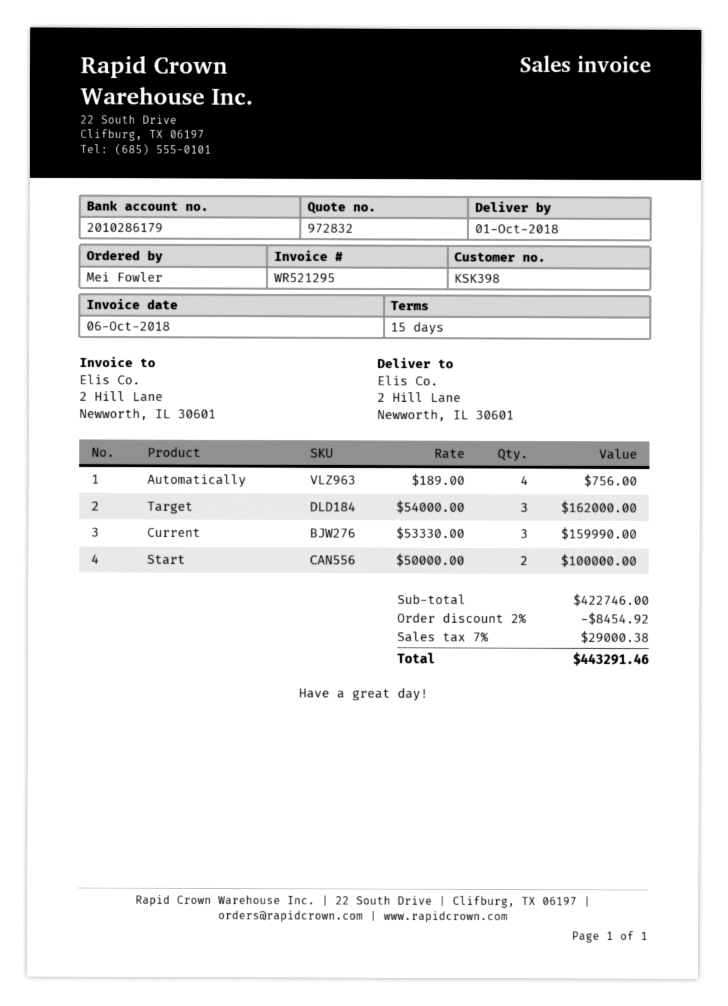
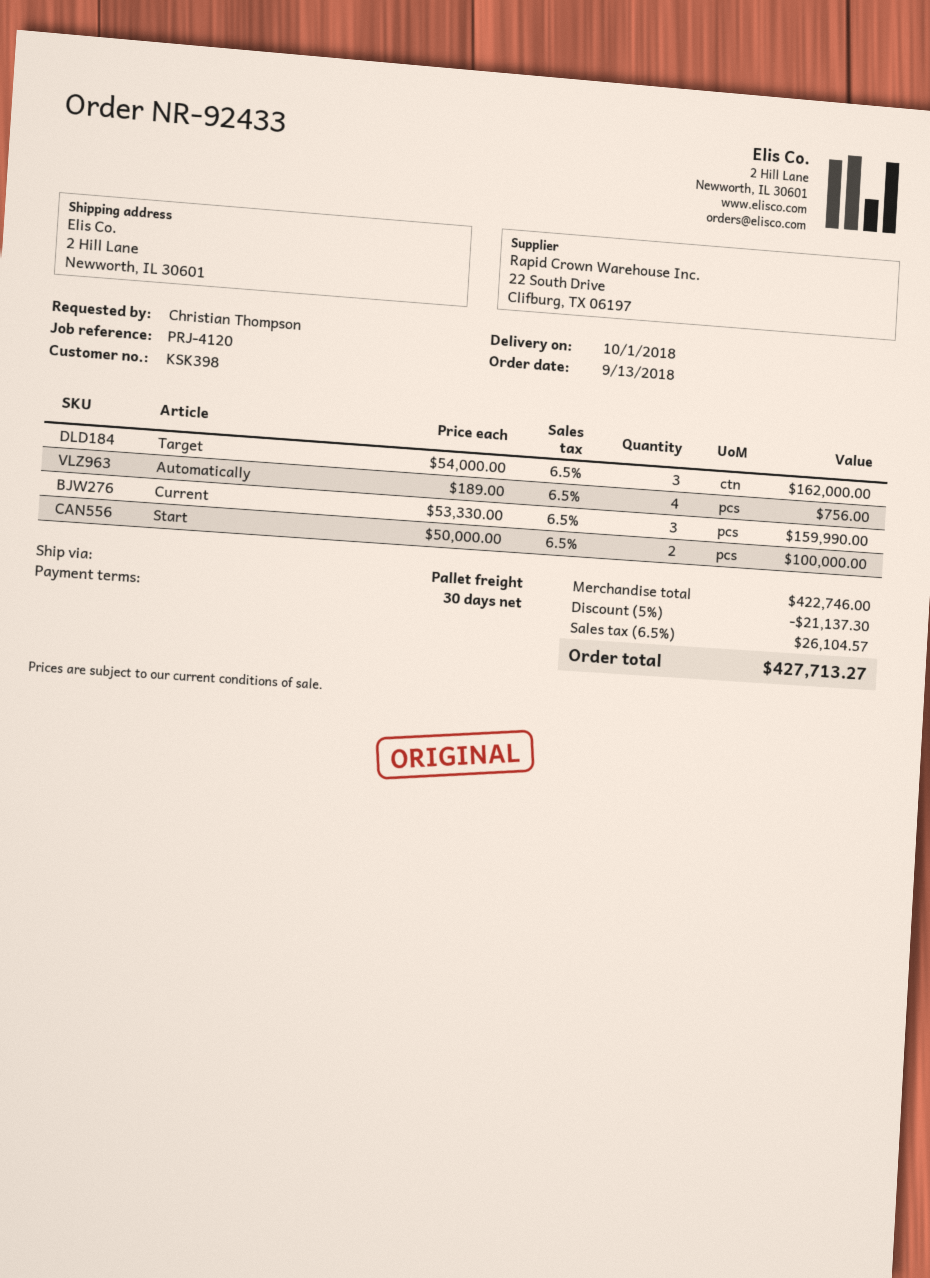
payment terms: 15 days -> 30 days
ordered by: Mei Fowler -> Christian Thompson
discount: 2% = 8454.92 -> 5% = 21137.30
tax: 7% = 29000.38 -> 6.5% = 26104.57
total: 443291.46 -> 427713.27

